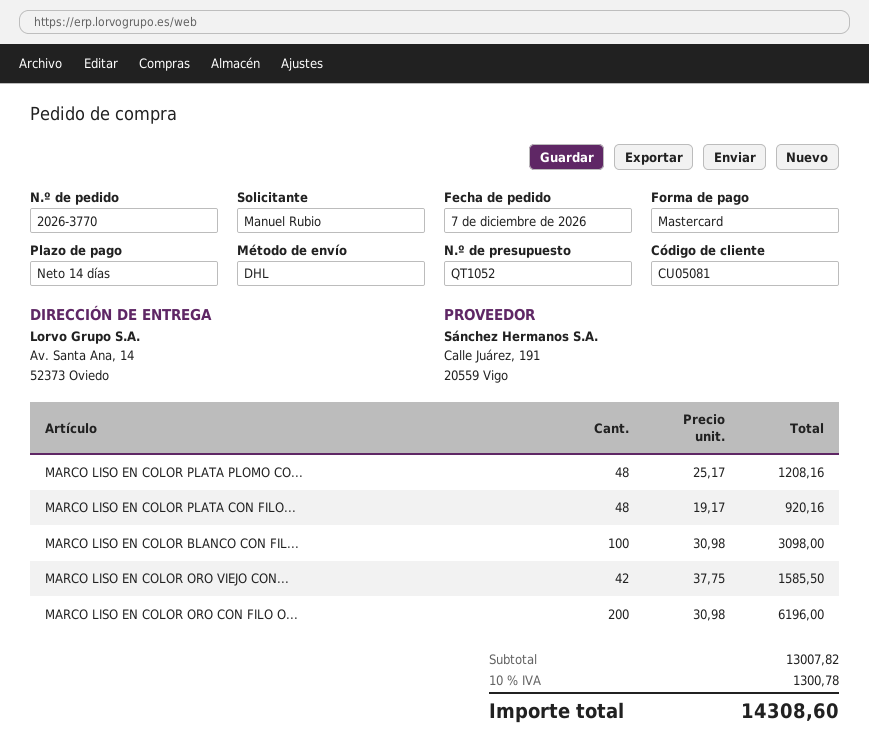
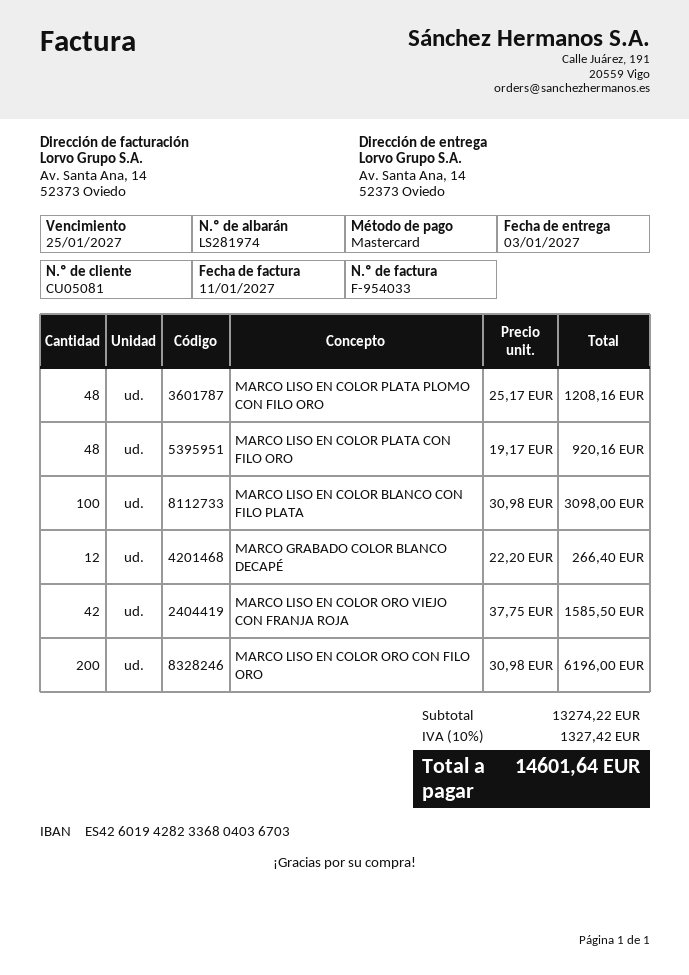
MARCO GRABADO COLOR BLANCO DECAPÉ: none -> 12 x 22.20 = 266.40
subtotal: 13007.82 -> 13274.22
tax: 10% = 1300.78 -> 10% = 1327.42
total: 14308.60 -> 14601.64

